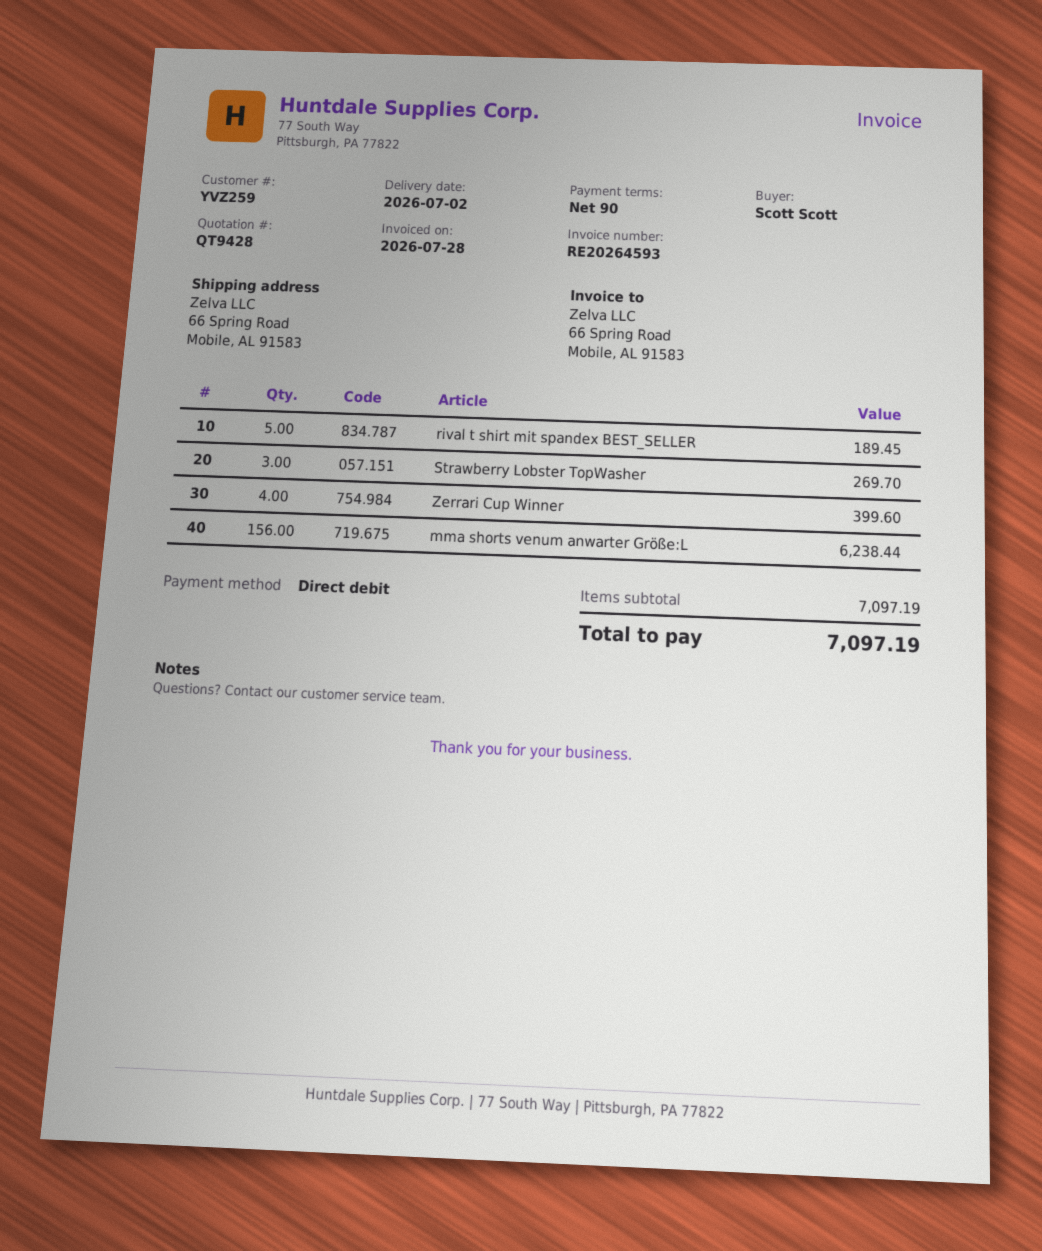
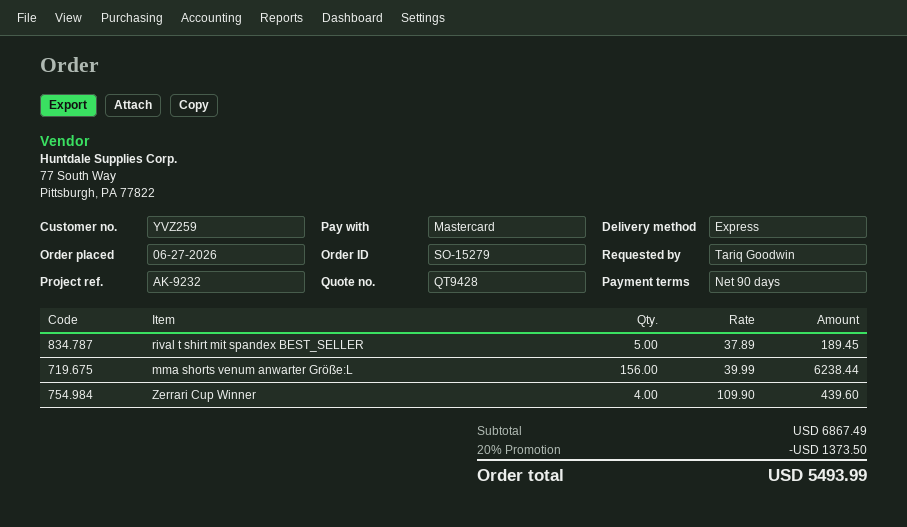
ordered by: Scott Scott -> Tariq Goodwin
payment method: direct debit -> Mastercard
Strawberry Lobster TopWasher: 3 for 269.70 -> none
Zerrari Cup Winner: 4 for 399.60 -> 4 for 439.60
subtotal: 7097.19 -> 6867.49
discount: none -> 20% = 1373.50
total: 7097.19 -> 5493.99

